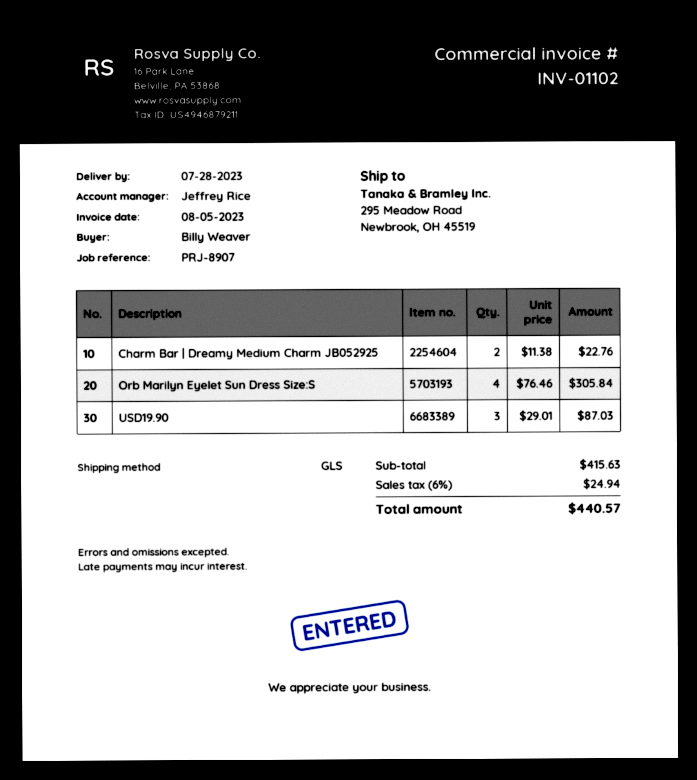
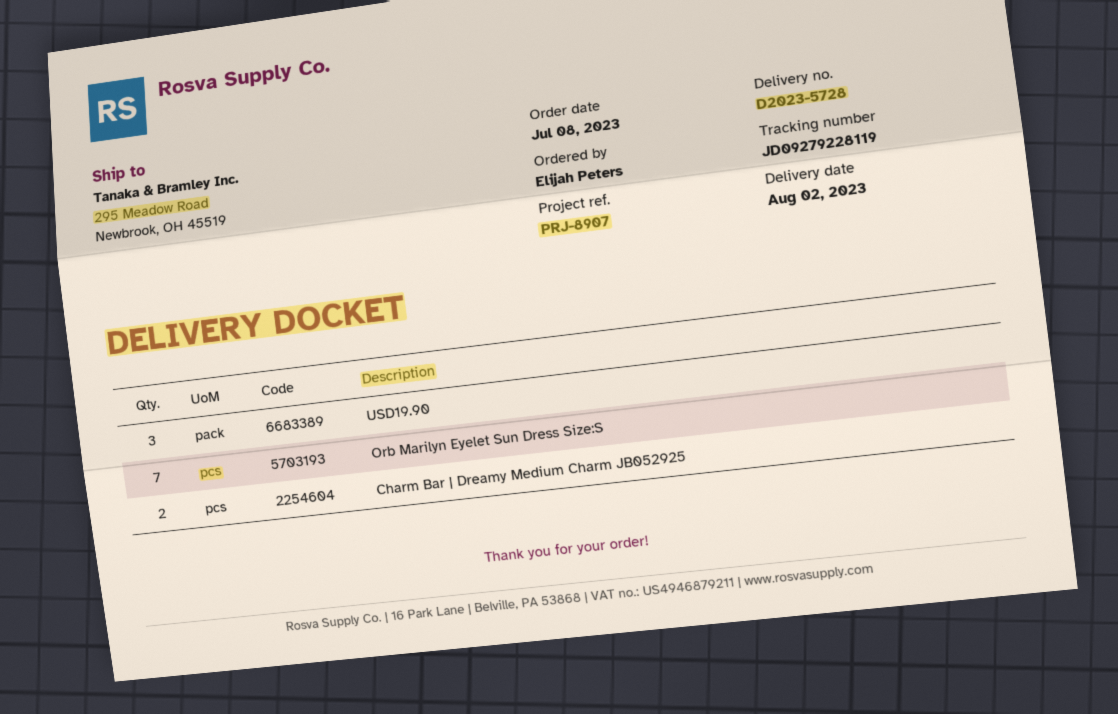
delivery date: 2023-07-28 -> 2023-08-02
ordered by: Billy Weaver -> Elijah Peters
Orb Marilyn Eyelet Sun Dress Size:S: 4 -> 7

